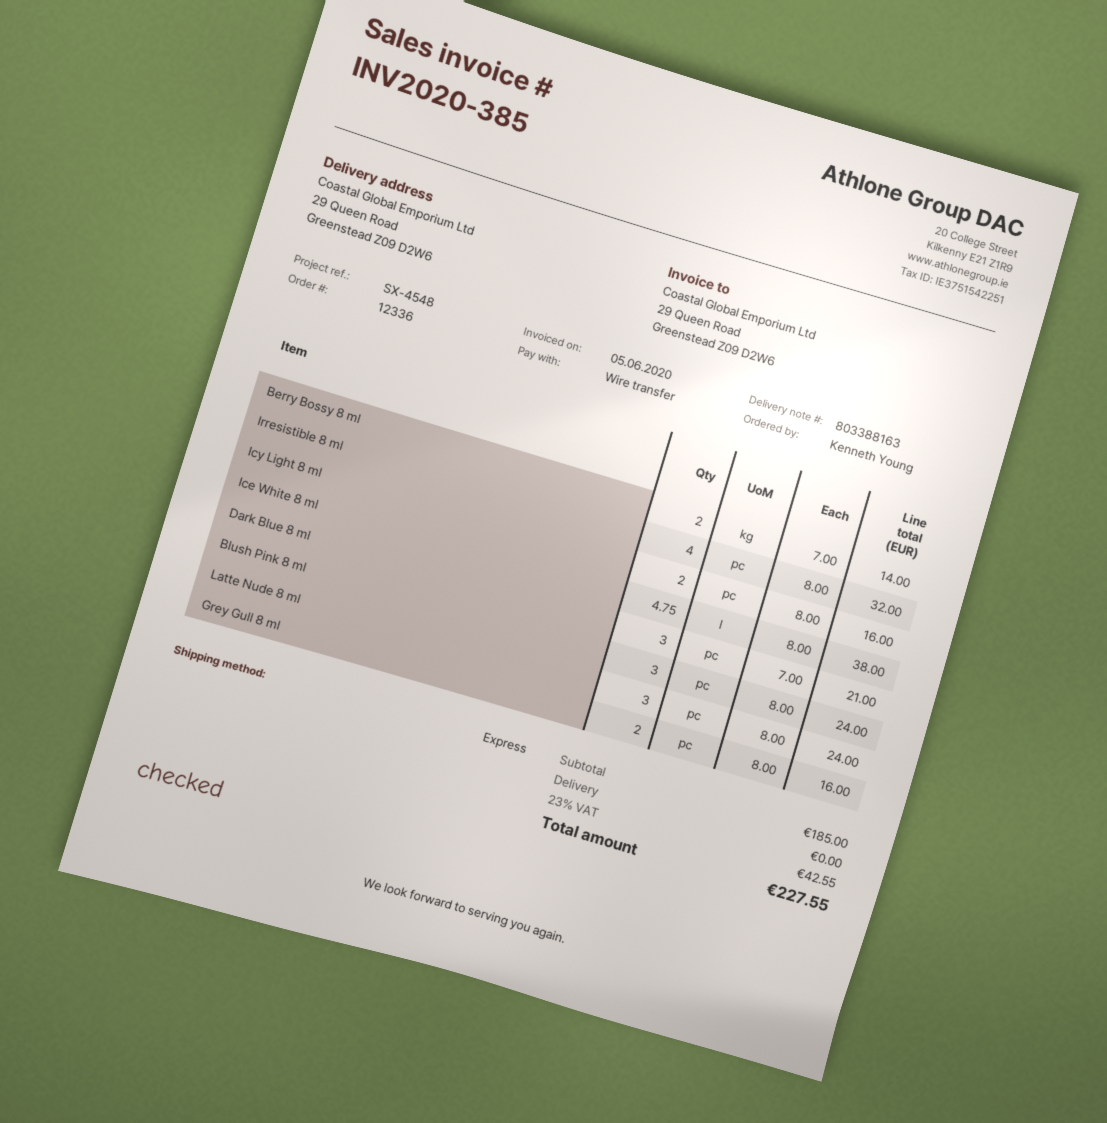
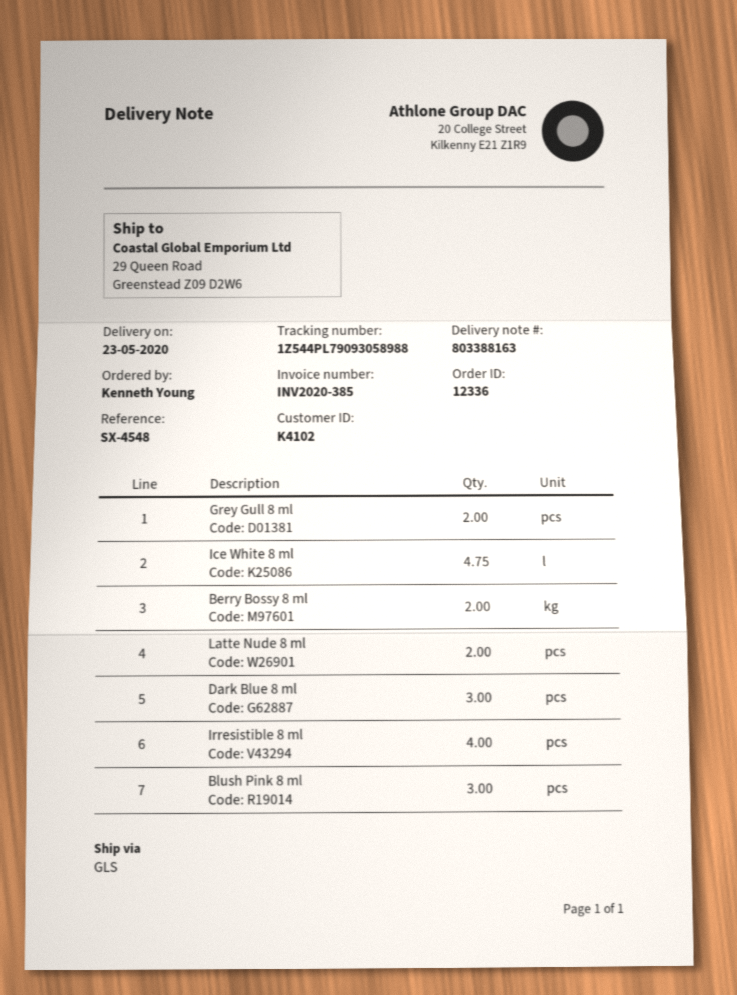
shipping method: express -> GLS
Icy Light 8 ml: 2 -> none
Latte Nude 8 ml: 3 -> 2

